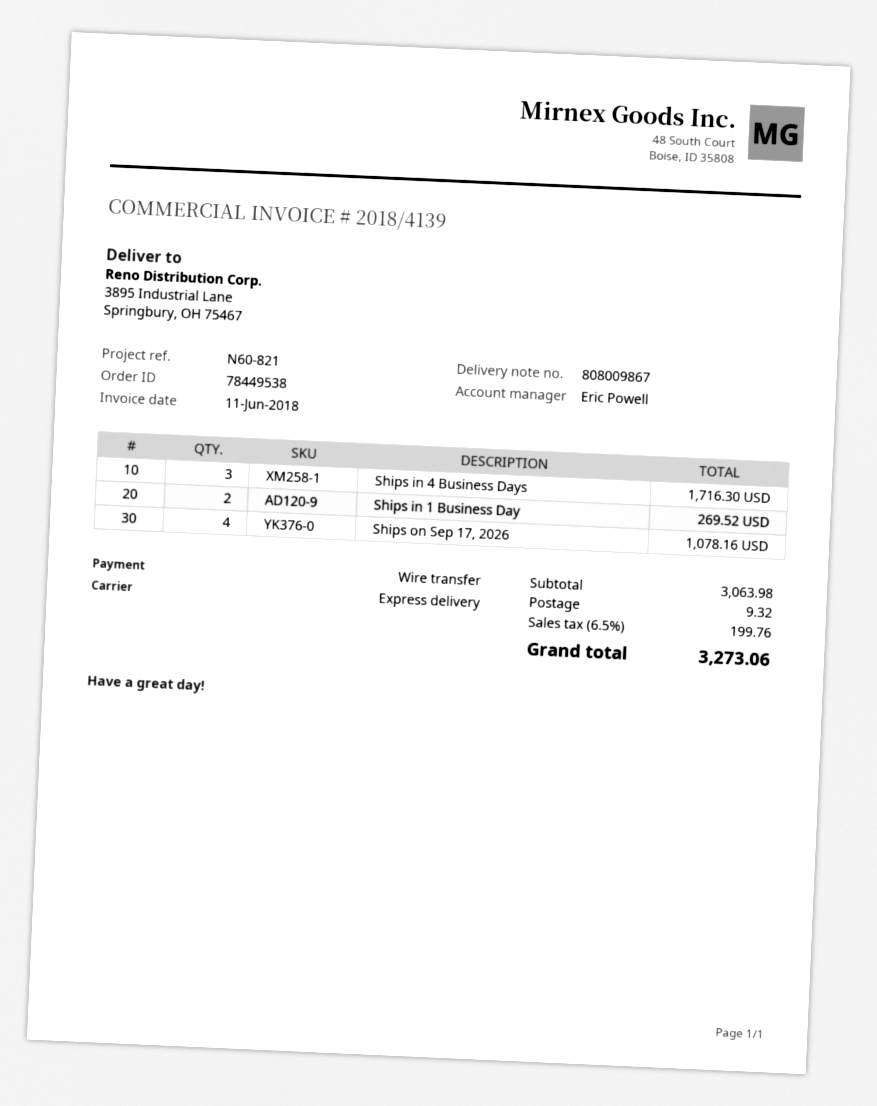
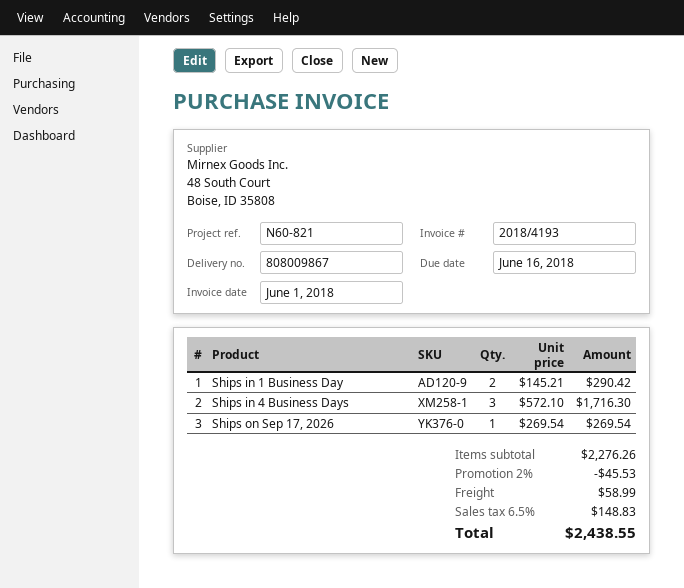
invoice number: 2018/4139 -> 2018/4193
invoice date: 2018-06-11 -> 2018-06-01
Ships in 1 Business Day: 2 for 269.52 -> 2 for 290.42
Ships on Sep 17, 2026: 4 for 1078.16 -> 1 for 269.54
subtotal: 3063.98 -> 2276.26
discount: none -> 2% = 45.53
shipping: 9.32 -> 58.99
tax: 6.5% = 199.76 -> 6.5% = 148.83
total: 3273.06 -> 2438.55

